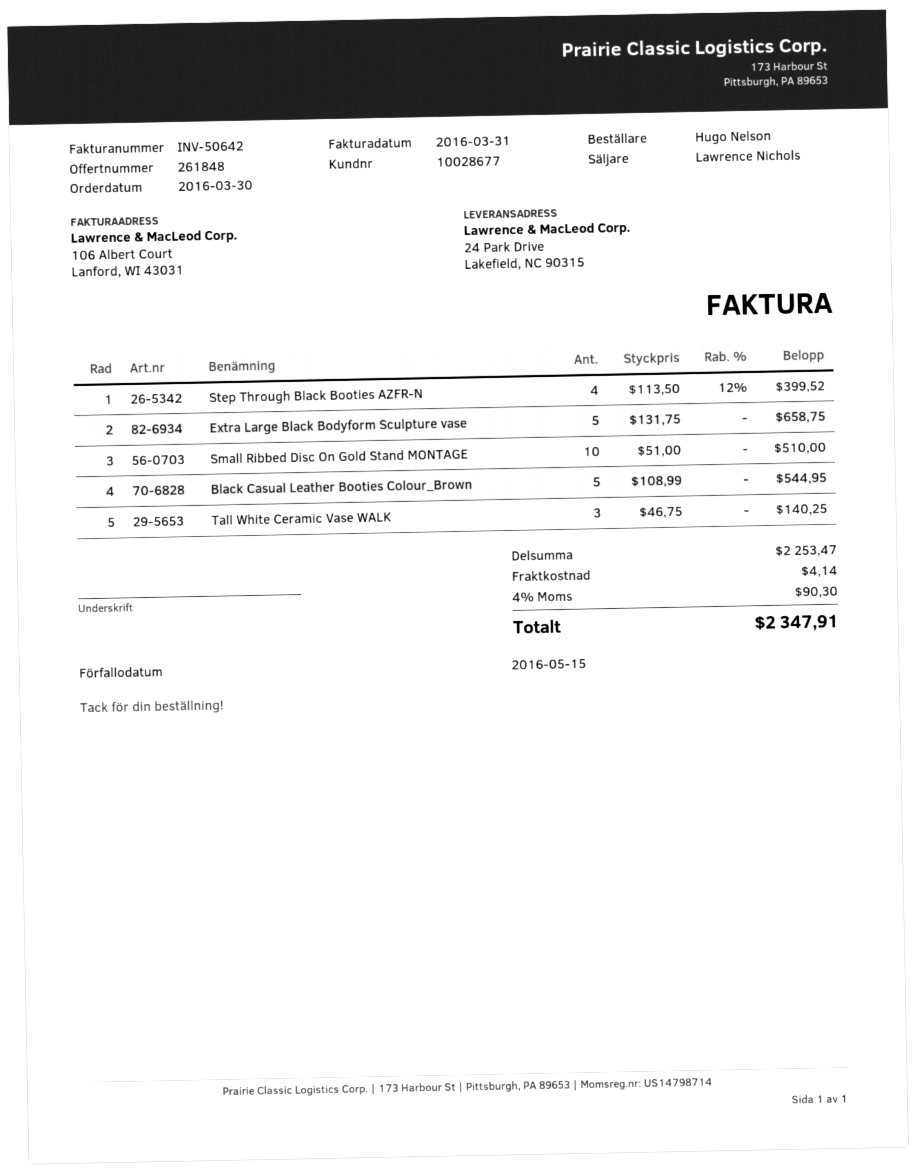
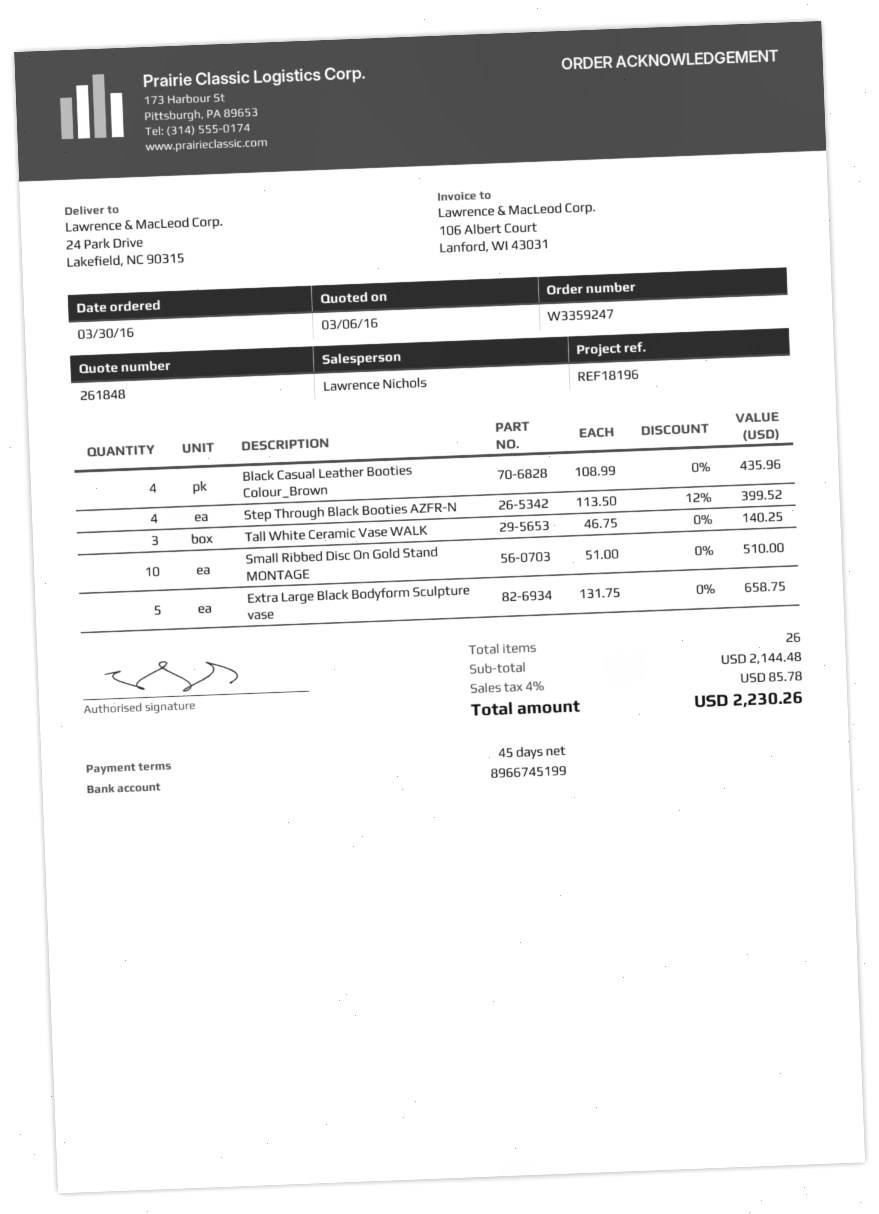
Black Casual Leather Booties Colour_Brown: 5 x 108.99 = 544.95 -> 4 x 108.99 = 435.96
subtotal: 2253.47 -> 2144.48
shipping: 4.14 -> none
tax: 4% = 90.30 -> 4% = 85.78
total: 2347.91 -> 2230.26

